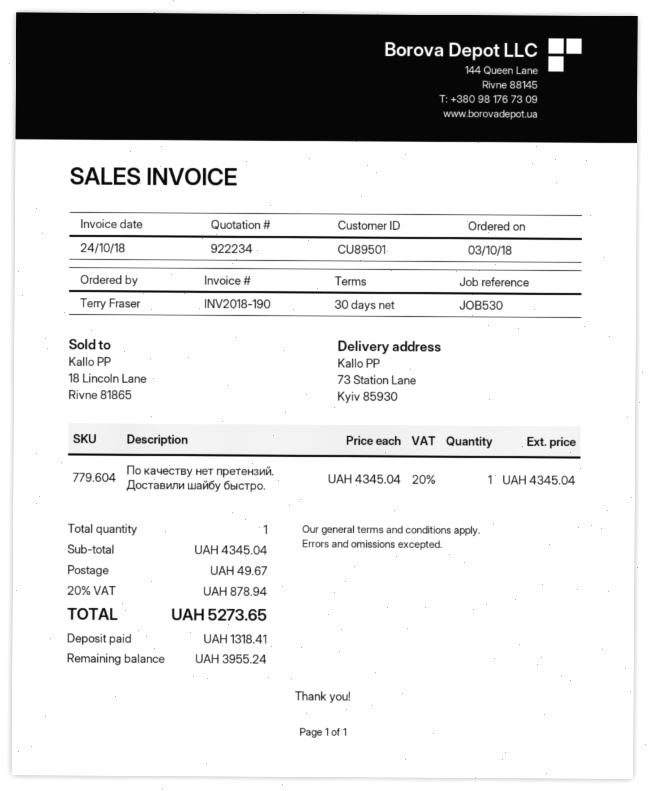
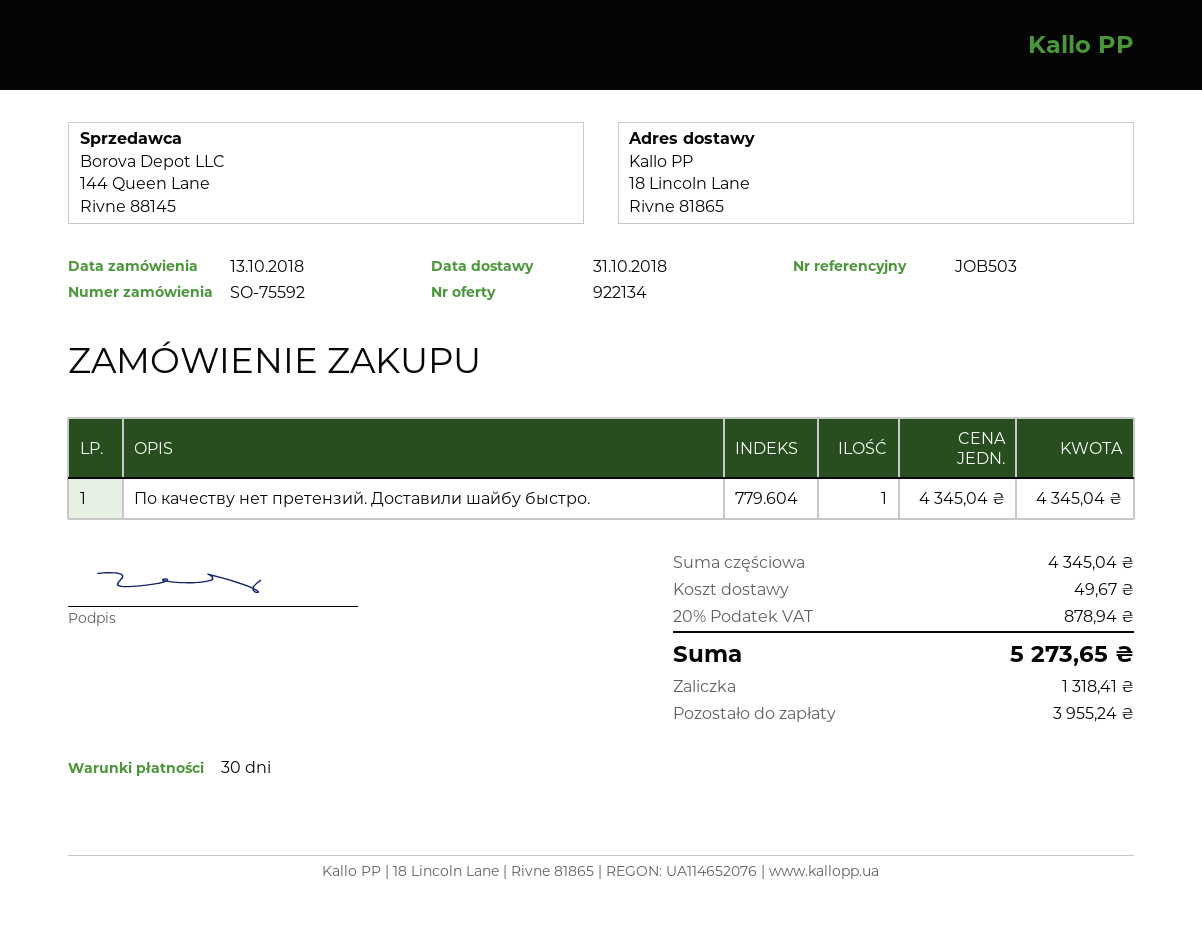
quote number: 922234 -> 922134
order date: 2018-10-03 -> 2018-10-13
reference: JOB530 -> JOB503
ship to: 73 Station Lane, Kyiv 85930 -> 18 Lincoln Lane, Rivne 81865

